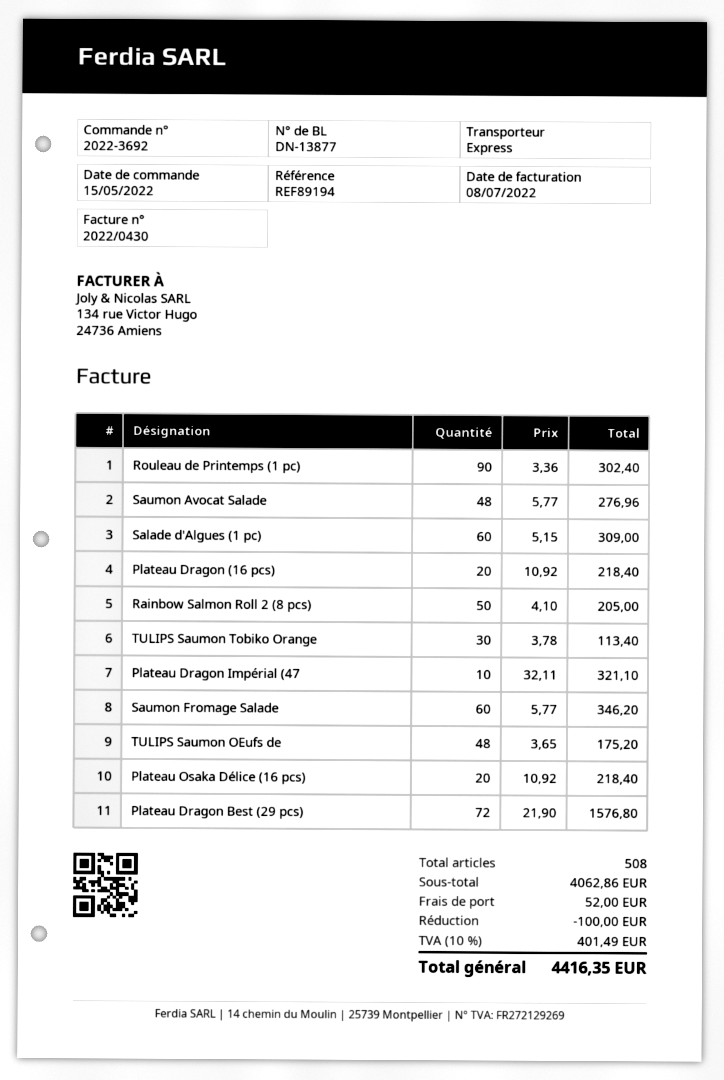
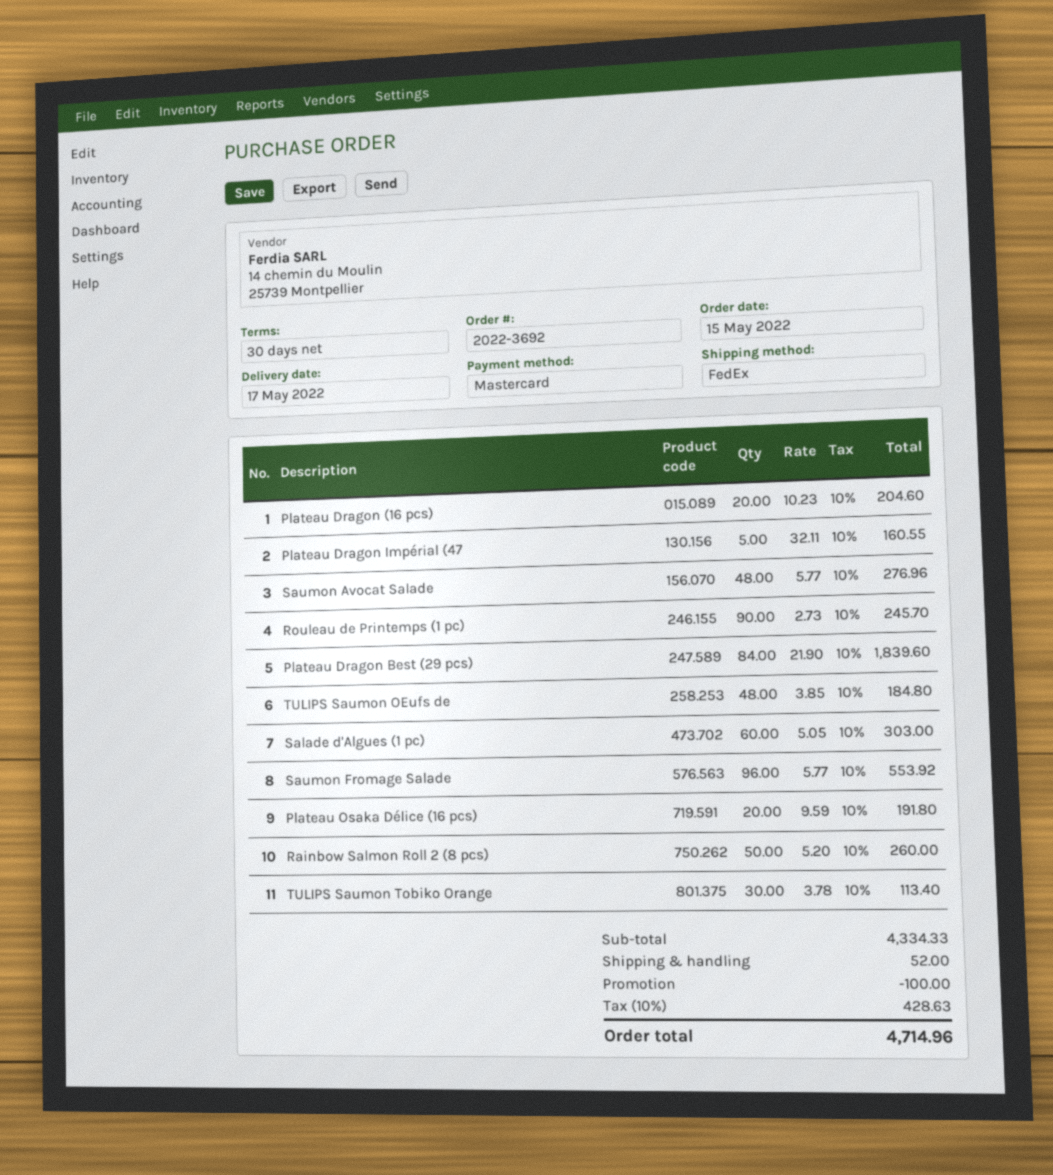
shipping method: express -> FedEx
Rouleau de Printemps (1 pc): 90 x 3.36 = 302.40 -> 90 x 2.73 = 245.70
Salade d'Algues (1 pc): 60 x 5.15 = 309.00 -> 60 x 5.05 = 303.00
Plateau Dragon (16 pcs): 20 x 10.92 = 218.40 -> 20 x 10.23 = 204.60
Rainbow Salmon Roll 2 (8 pcs): 50 x 4.10 = 205.00 -> 50 x 5.20 = 260.00
Plateau Dragon Impérial (47: 10 x 32.11 = 321.10 -> 5 x 32.11 = 160.55
Saumon Fromage Salade: 60 x 5.77 = 346.20 -> 96 x 5.77 = 553.92
TULIPS Saumon OEufs de: 48 x 3.65 = 175.20 -> 48 x 3.85 = 184.80
Plateau Osaka Délice (16 pcs): 20 x 10.92 = 218.40 -> 20 x 9.59 = 191.80
Plateau Dragon Best (29 pcs): 72 x 21.90 = 1576.80 -> 84 x 21.90 = 1839.60
subtotal: 4062.86 -> 4334.33
tax: 10% = 401.49 -> 10% = 428.63
total: 4416.35 -> 4714.96

